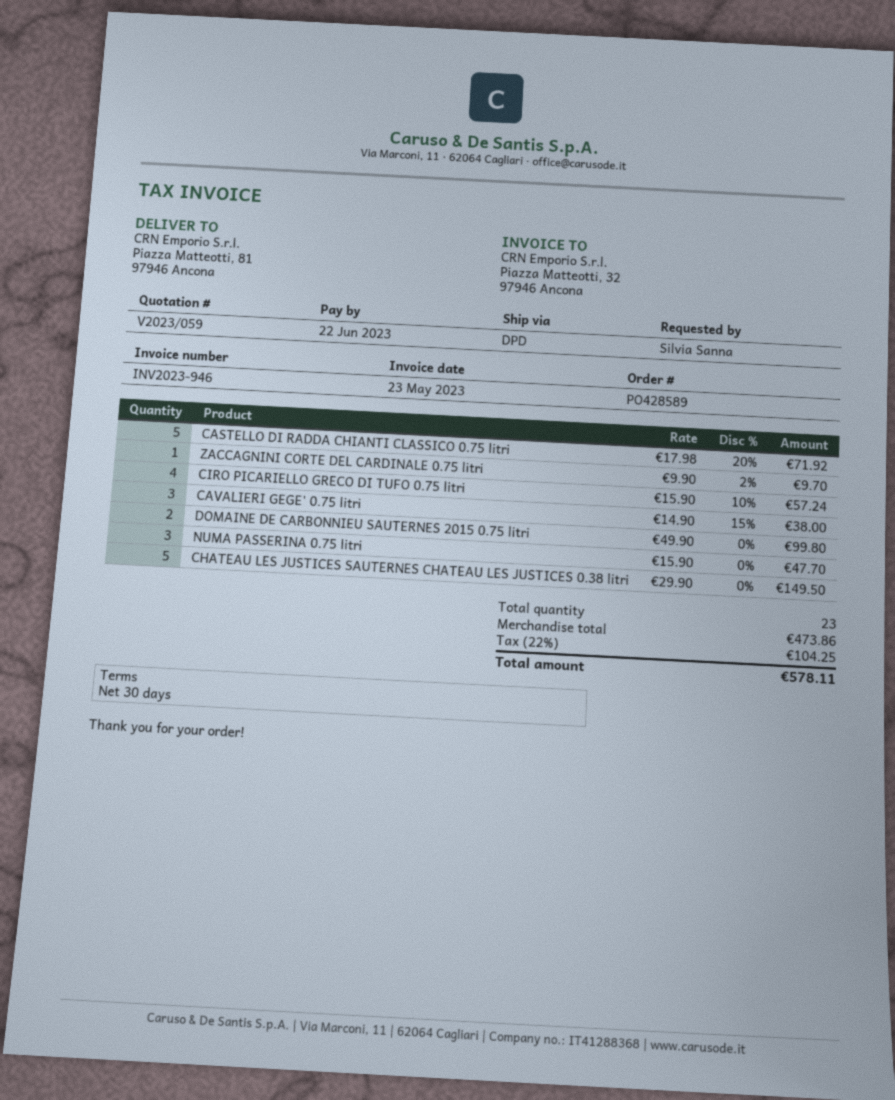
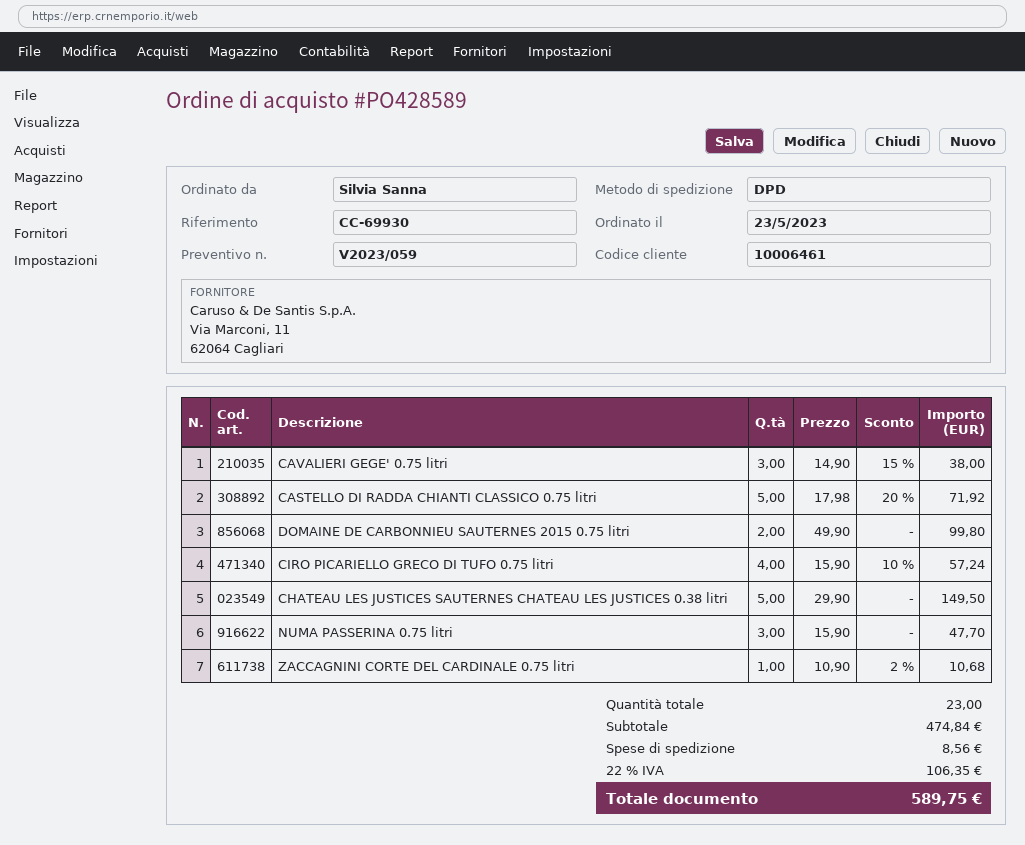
ZACCAGNINI CORTE DEL CARDINALE 0.75 litri: 1 x 9.90 - 2% = 9.70 -> 1 x 10.90 - 2% = 10.68
subtotal: 473.86 -> 474.84
shipping: none -> 8.56
tax: 22% = 104.25 -> 22% = 106.35
total: 578.11 -> 589.75

